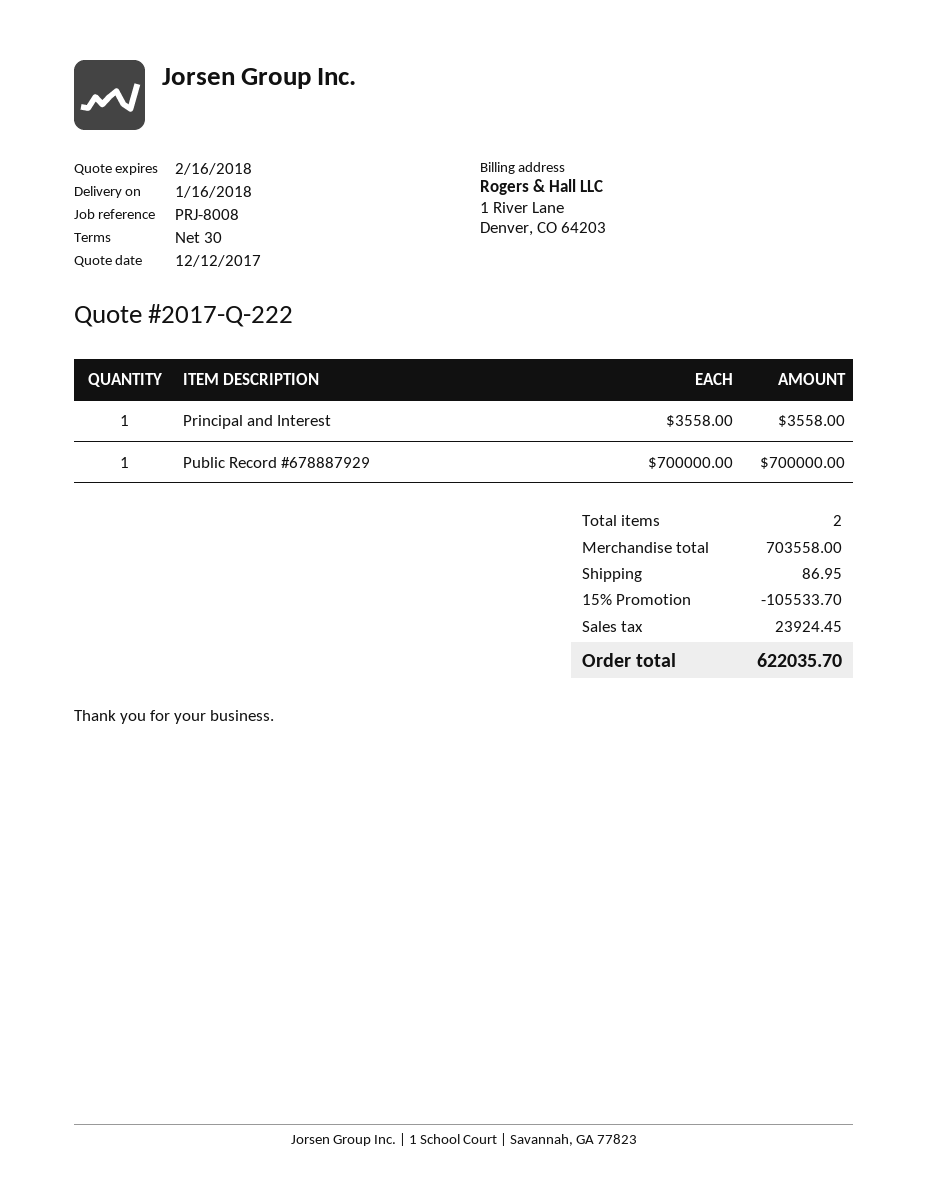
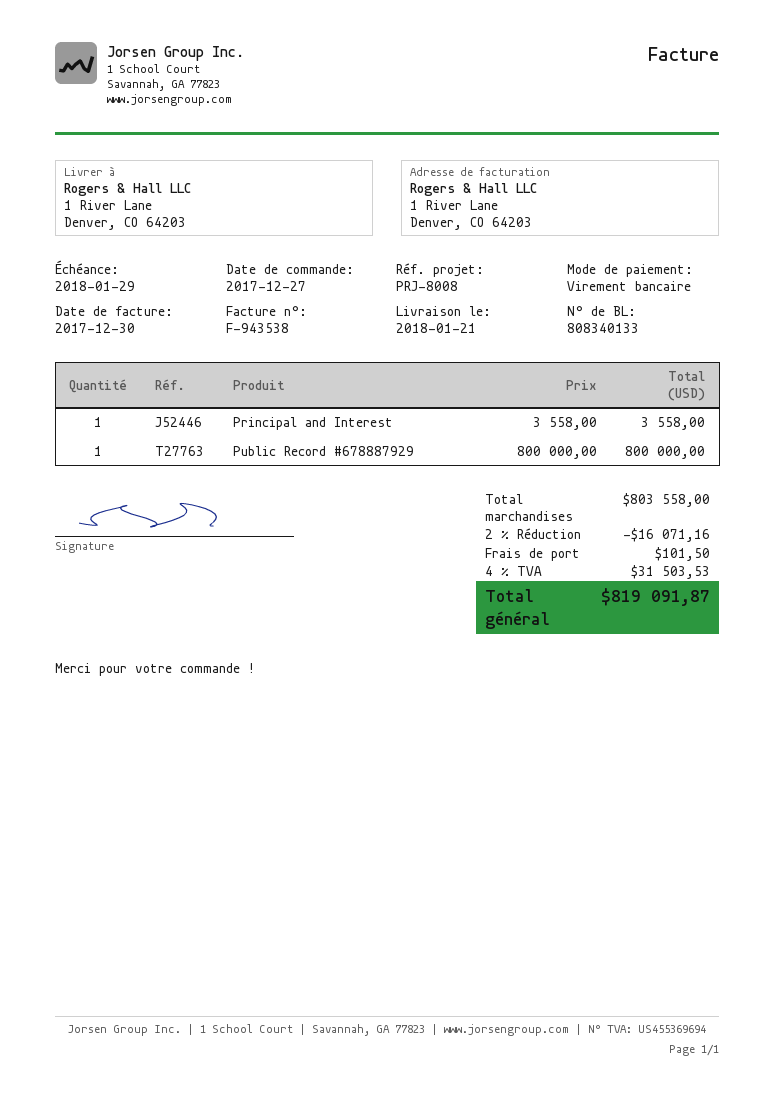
delivery date: 2018-01-16 -> 2018-01-21
Public Record #678887929: 1 x 700000.00 = 700000.00 -> 1 x 800000.00 = 800000.00
subtotal: 703558.00 -> 803558.00
discount: 15% = 105533.70 -> 2% = 16071.16
shipping: 86.95 -> 101.50
tax: 23924.45 -> 31503.53
total: 622035.70 -> 819091.87

